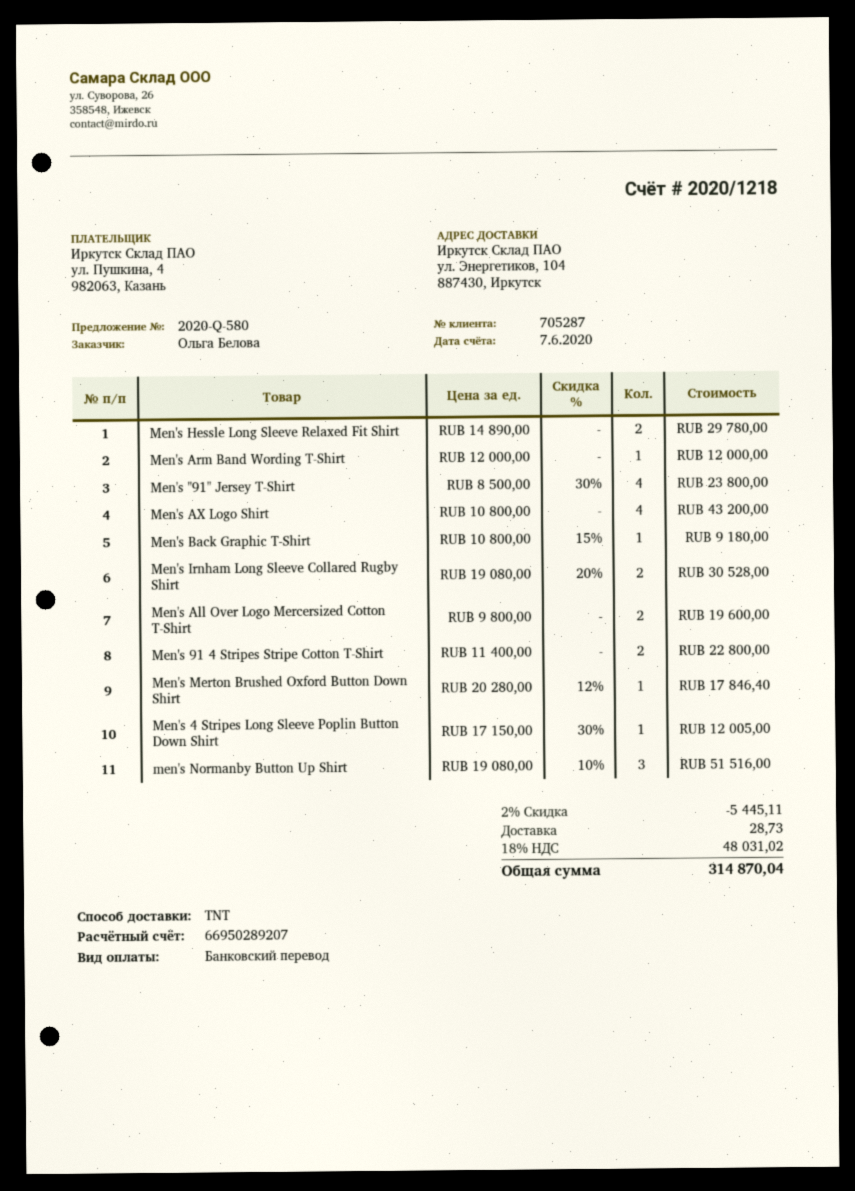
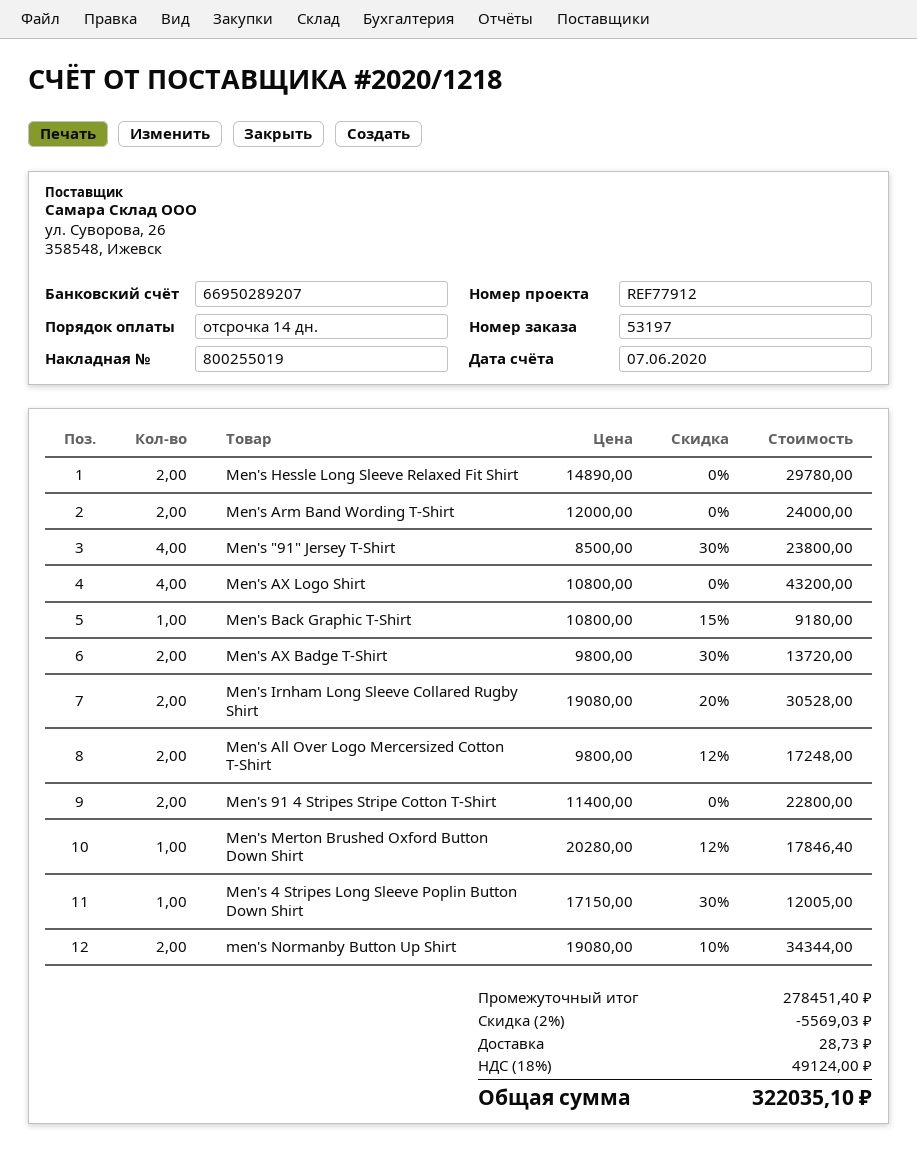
Men's Arm Band Wording T-Shirt: 1 x 12000.00 = 12000.00 -> 2 x 12000.00 = 24000.00
Men's All Over Logo Mercersized Cotton T-Shirt: 2 x 9800.00 = 19600.00 -> 2 x 9800.00 - 12% = 17248.00
men's Normanby Button Up Shirt: 3 x 19080.00 - 10% = 51516.00 -> 2 x 19080.00 - 10% = 34344.00
Men's AX Badge T-Shirt: none -> 2 x 9800.00 - 30% = 13720.00
discount: 2% = 5445.11 -> 2% = 5569.03
tax: 18% = 48031.02 -> 18% = 49124.00
total: 314870.04 -> 322035.10

